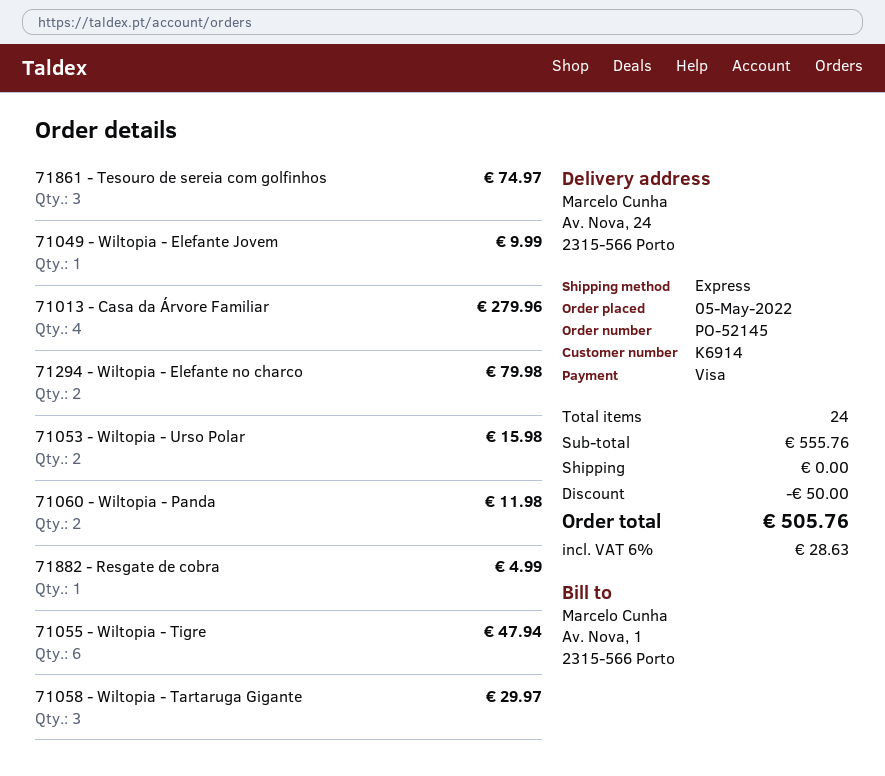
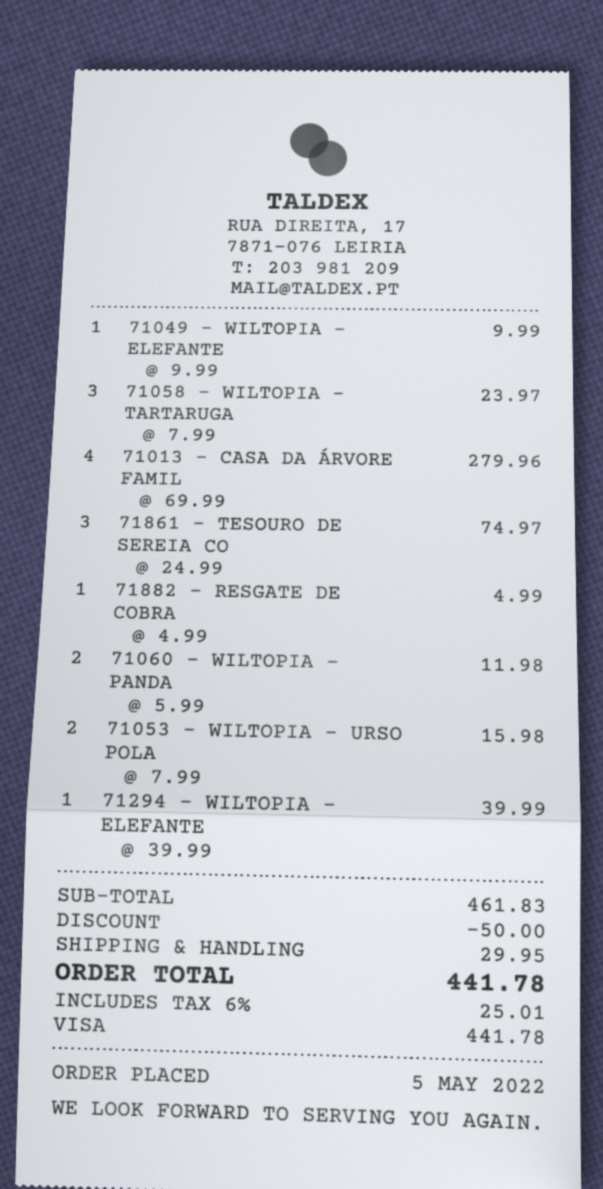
71294 - Wiltopia - Elefante no charco: 2 for 79.98 -> 1 for 39.99
71055 - Wiltopia - Tigre: 6 for 47.94 -> none
71058 - Wiltopia - Tartaruga Gigante: 3 for 29.97 -> 3 for 23.97
subtotal: 555.76 -> 461.83
shipping: 0.00 -> 29.95
tax: 6% = 28.63 -> 6% = 25.01
total: 505.76 -> 441.78

